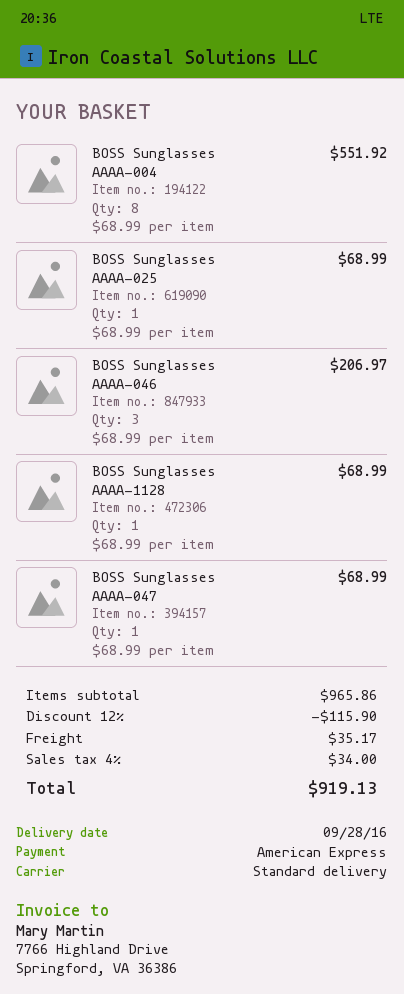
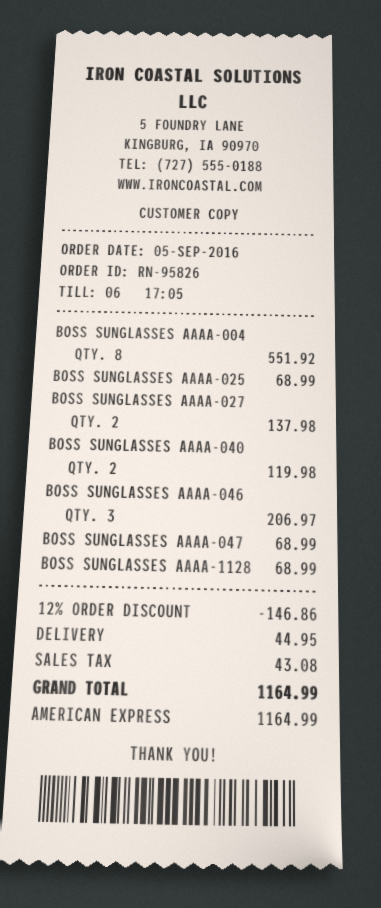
BOSS SUNGLASSES AAAA-027: none -> 2 for 137.98
BOSS SUNGLASSES AAAA-040: none -> 2 for 119.98
discount: 12% = 115.90 -> 12% = 146.86
shipping: 35.17 -> 44.95
tax: 34.00 -> 43.08
total: 919.13 -> 1164.99

